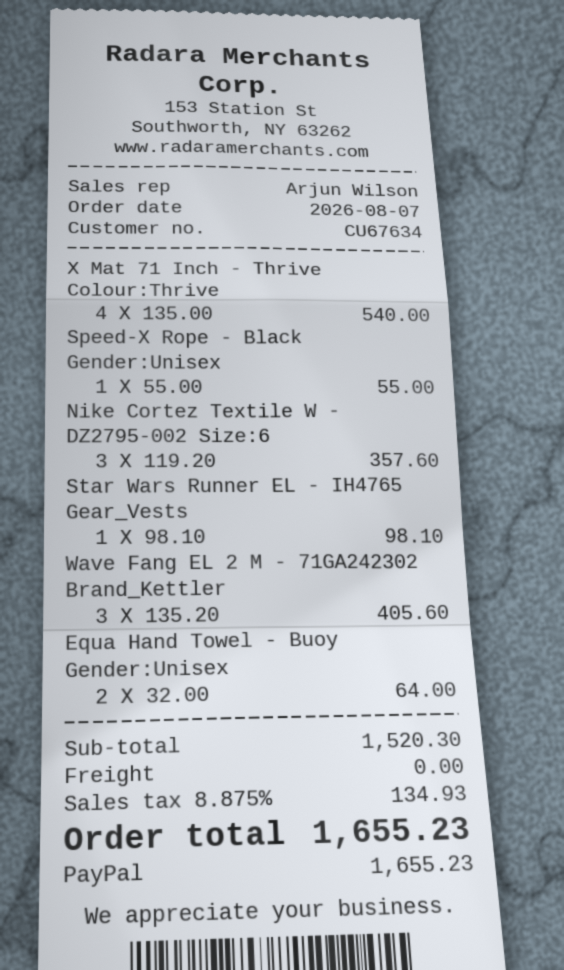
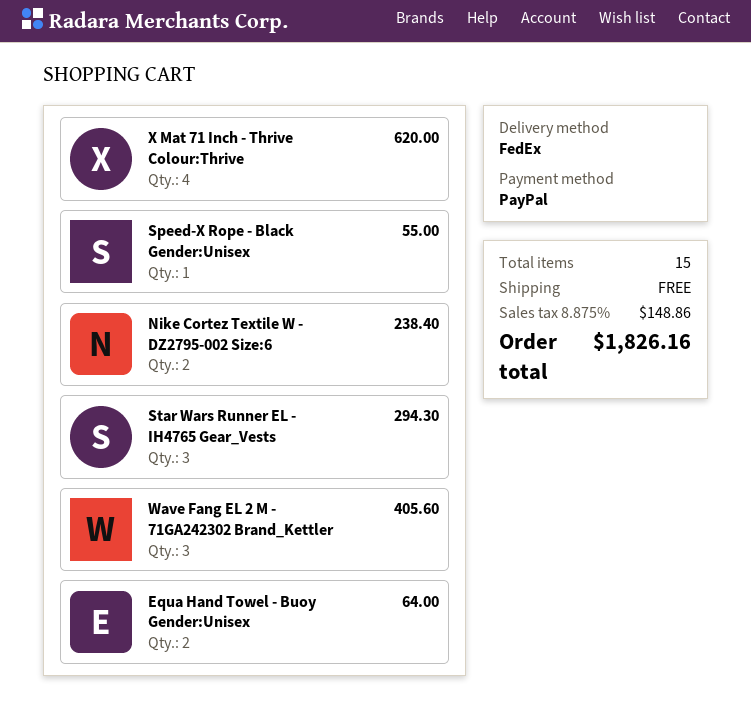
X Mat 71 Inch - Thrive Colour:Thrive: 4 for 540.00 -> 4 for 620.00
Nike Cortez Textile W - DZ2795-002 Size:6: 3 for 357.60 -> 2 for 238.40
Star Wars Runner EL - IH4765 Gear_Vests: 1 for 98.10 -> 3 for 294.30
tax: 8.875% = 134.93 -> 8.875% = 148.86
total: 1655.23 -> 1826.16

